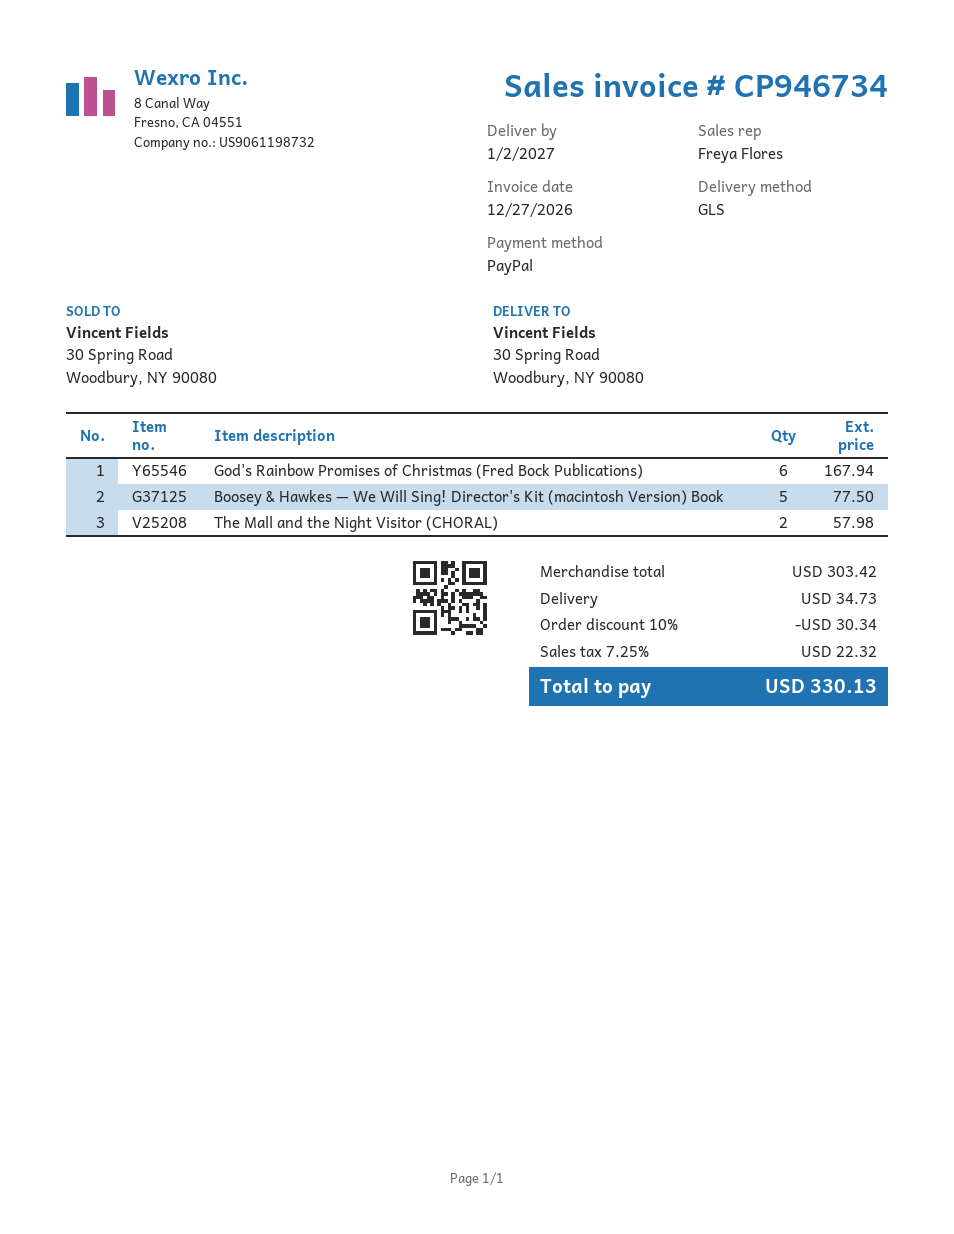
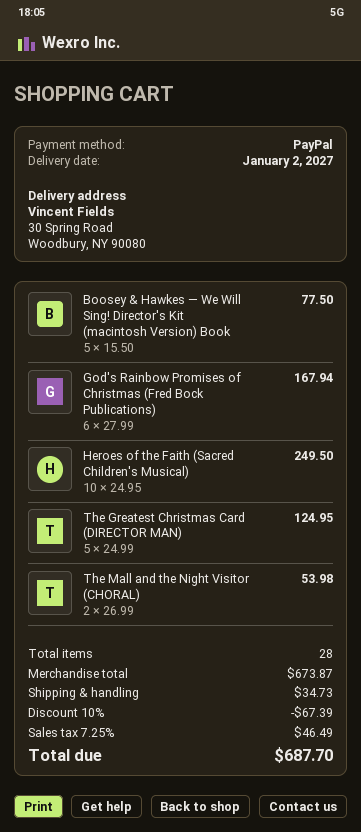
The Mall and the Night Visitor (CHORAL): 2 for 57.98 -> 2 for 53.98
Heroes of the Faith (Sacred Children's Musical): none -> 10 for 249.50
The Greatest Christmas Card (DIRECTOR MAN): none -> 5 for 124.95
subtotal: 303.42 -> 673.87
discount: 10% = 30.34 -> 10% = 67.39
tax: 7.25% = 22.32 -> 7.25% = 46.49
total: 330.13 -> 687.70

